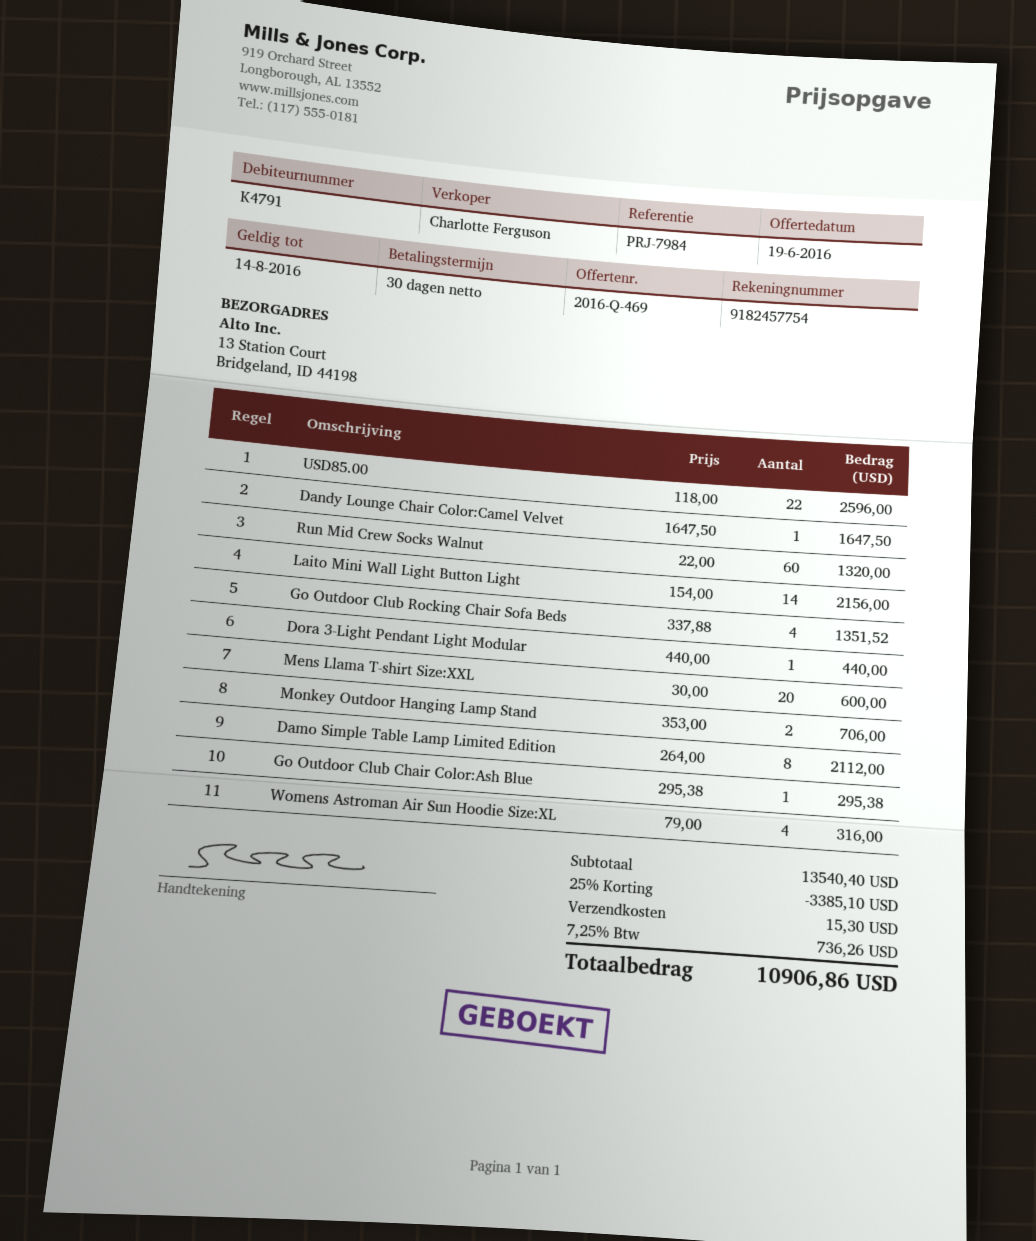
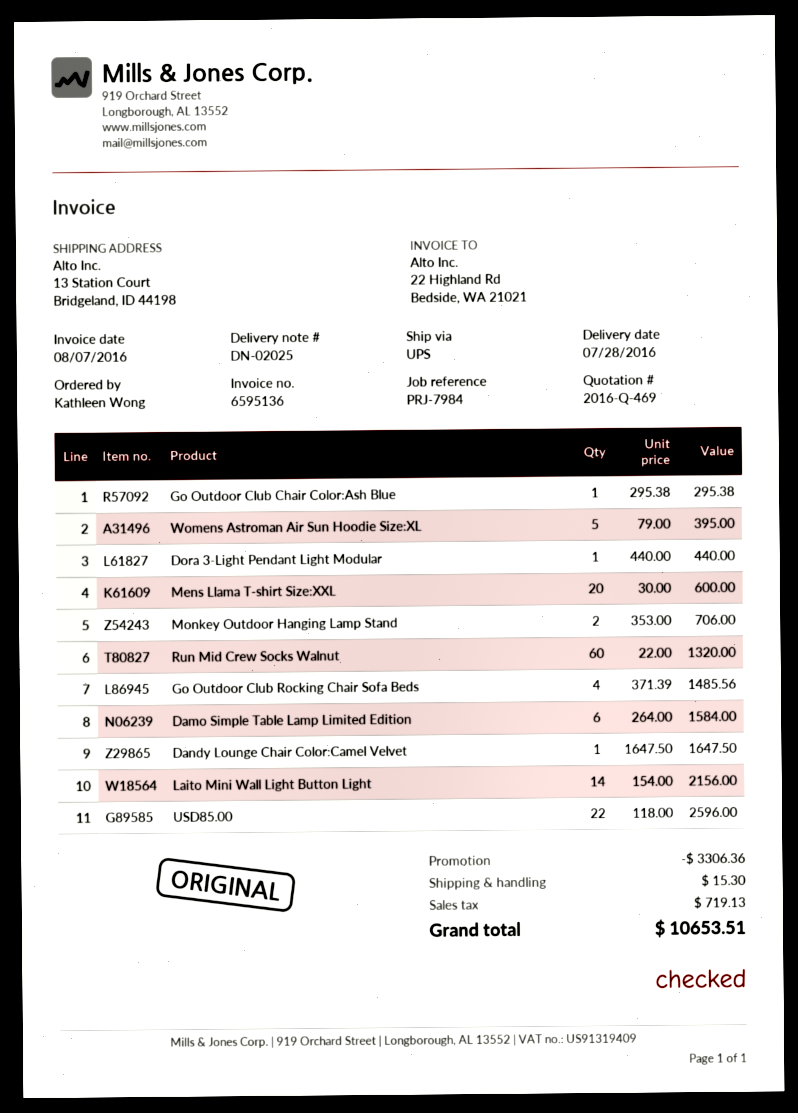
Go Outdoor Club Rocking Chair Sofa Beds: 4 x 337.88 = 1351.52 -> 4 x 371.39 = 1485.56
Damo Simple Table Lamp Limited Edition: 8 x 264.00 = 2112.00 -> 6 x 264.00 = 1584.00
Womens Astroman Air Sun Hoodie Size:XL: 4 x 79.00 = 316.00 -> 5 x 79.00 = 395.00
discount: 3385.10 -> 3306.36
tax: 736.26 -> 719.13
total: 10906.86 -> 10653.51

